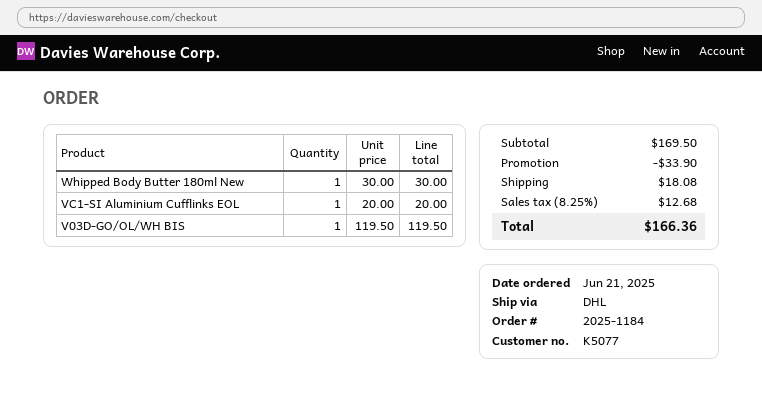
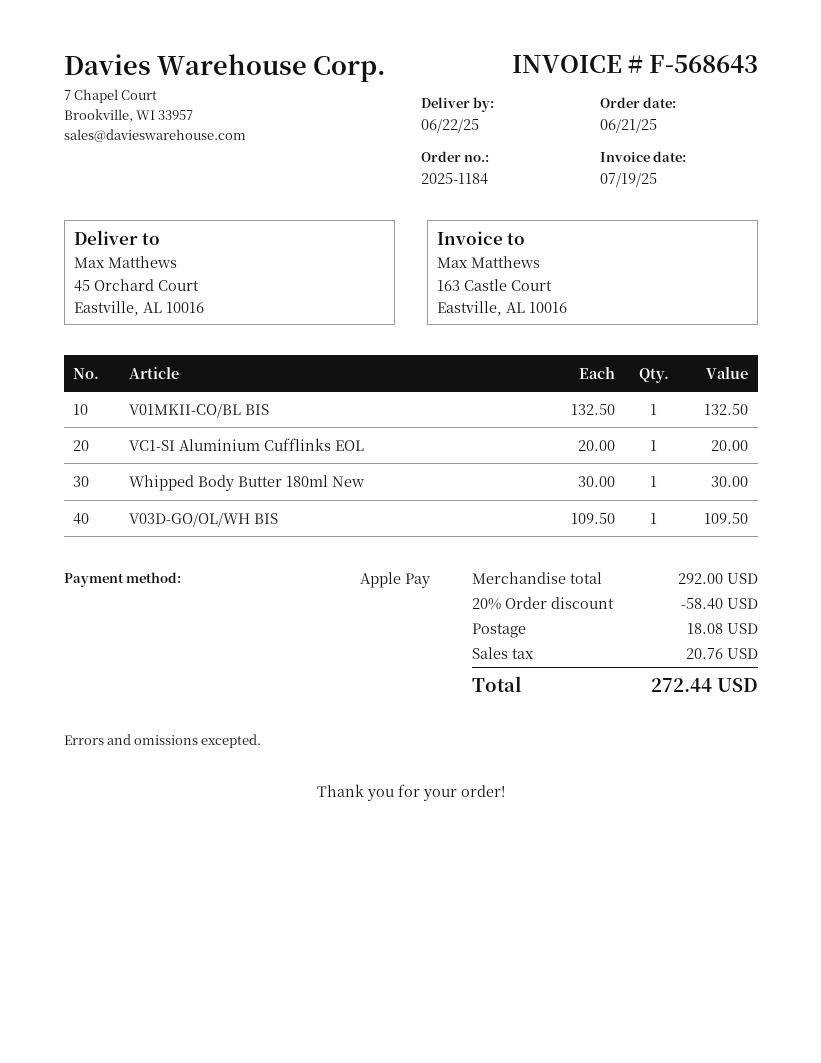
V03D-GO/OL/WH BIS: 1 x 119.50 = 119.50 -> 1 x 109.50 = 109.50
V01MKII-CO/BL BIS: none -> 1 x 132.50 = 132.50
subtotal: 169.50 -> 292.00
discount: 33.90 -> 58.40
tax: 12.68 -> 20.76
total: 166.36 -> 272.44

